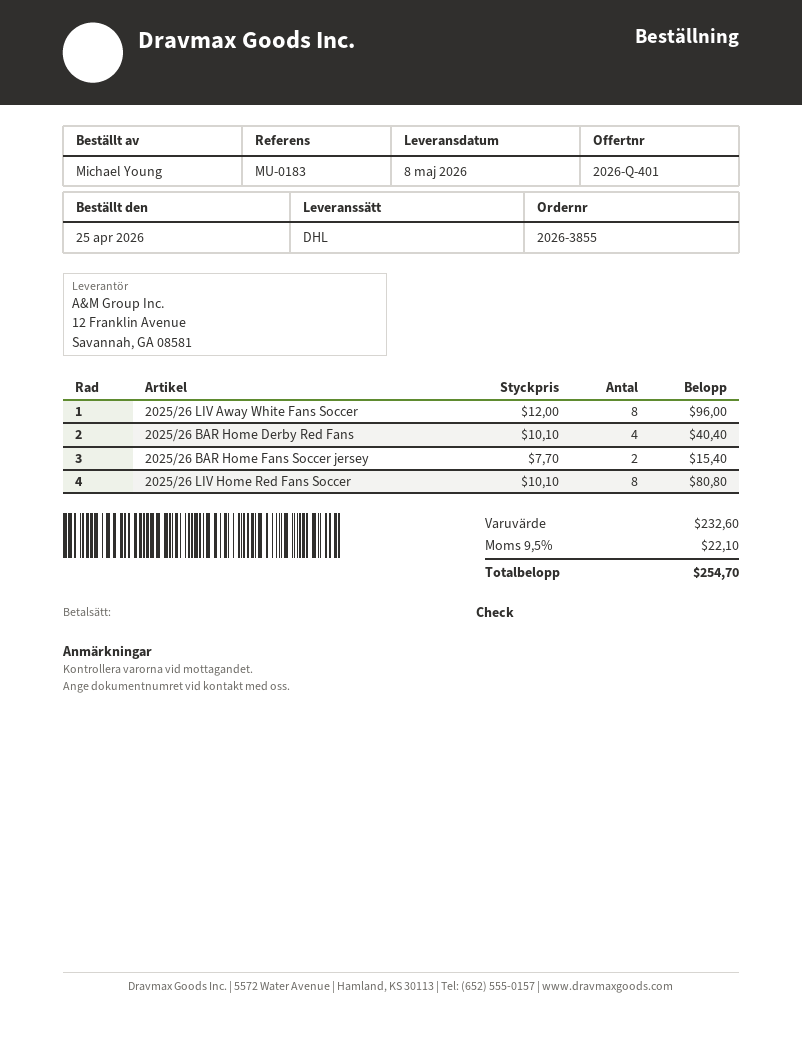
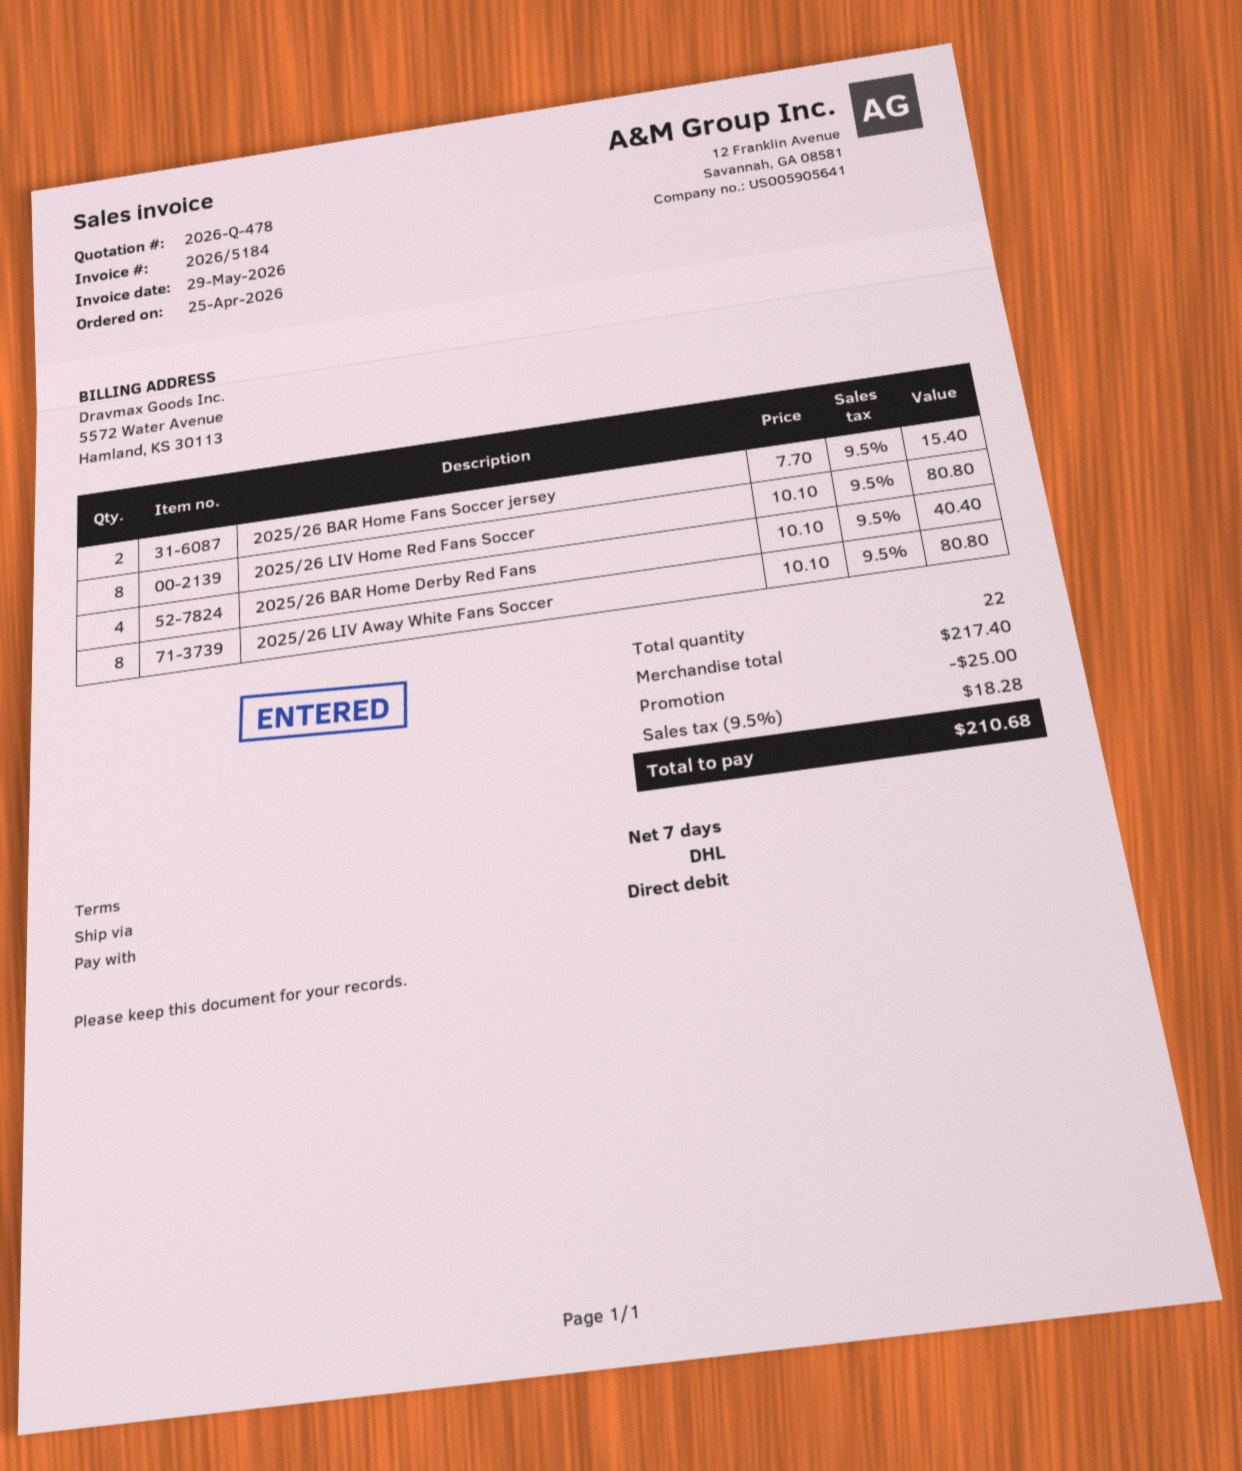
quote number: 2026-Q-401 -> 2026-Q-478
payment method: cheque -> direct debit
2025/26 LIV Away White Fans Soccer: 8 x 12.00 = 96.00 -> 8 x 10.10 = 80.80
subtotal: 232.60 -> 217.40
discount: none -> 25.00
tax: 9.5% = 22.10 -> 9.5% = 18.28
total: 254.70 -> 210.68

